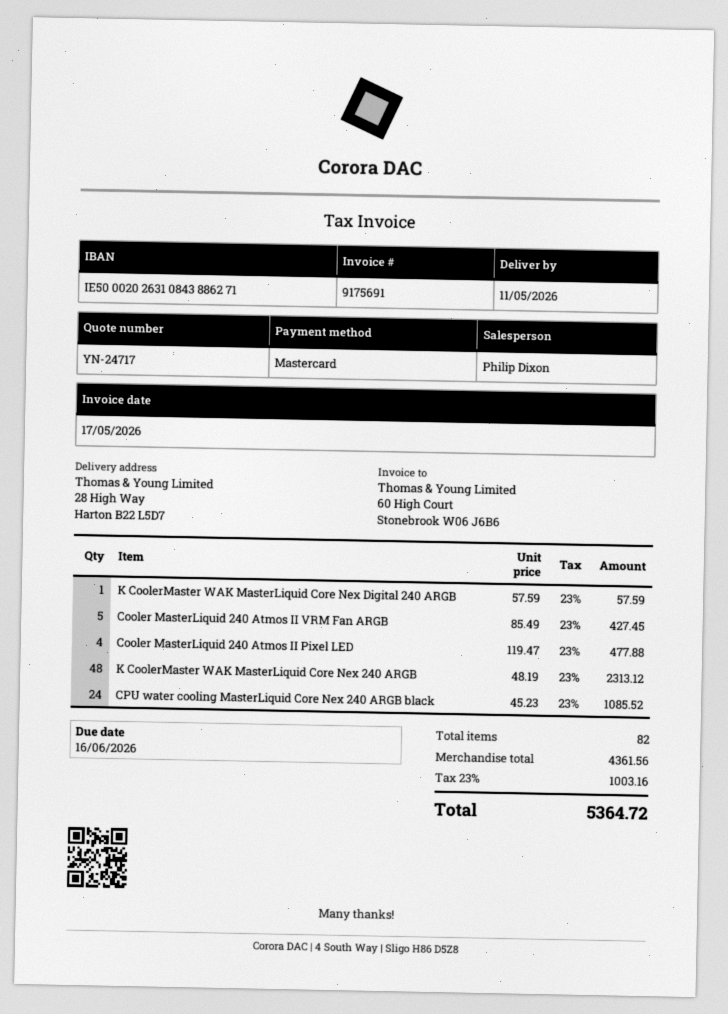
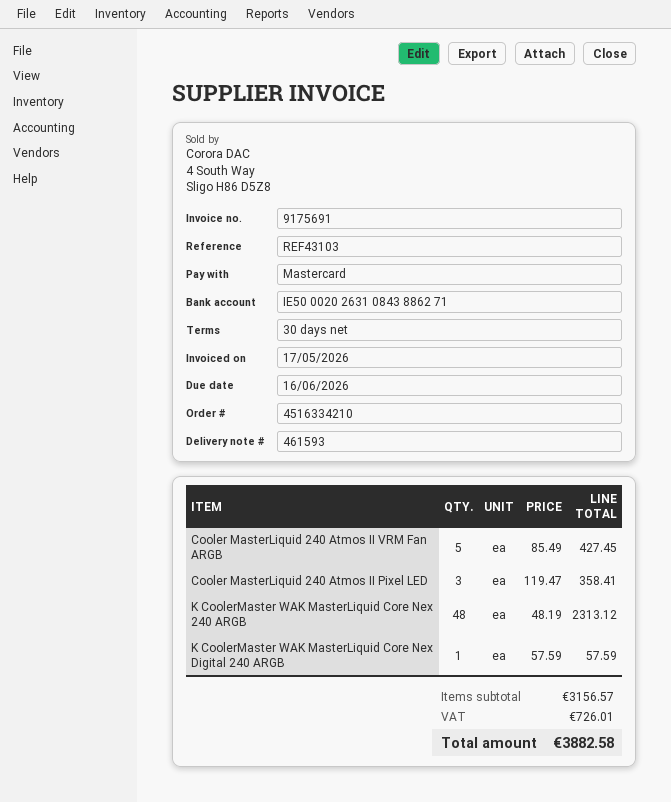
Cooler MasterLiquid 240 Atmos II Pixel LED: 4 x 119.47 = 477.88 -> 3 x 119.47 = 358.41
CPU water cooling MasterLiquid Core Nex 240 ARGB black: 24 x 45.23 = 1085.52 -> none
subtotal: 4361.56 -> 3156.57
tax: 1003.16 -> 726.01
total: 5364.72 -> 3882.58

